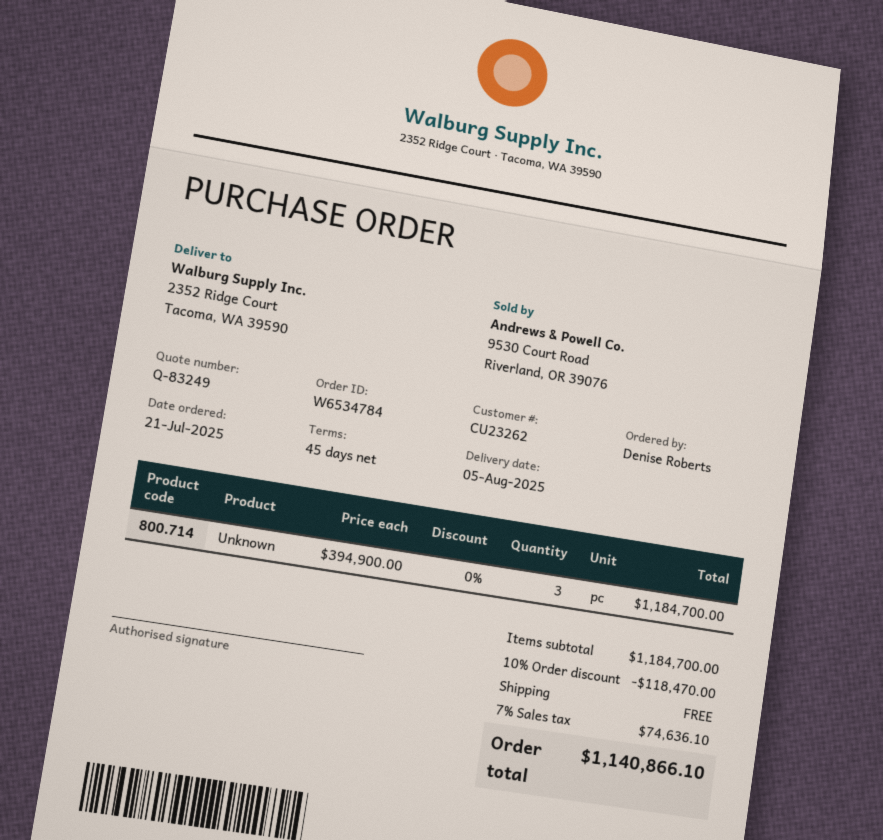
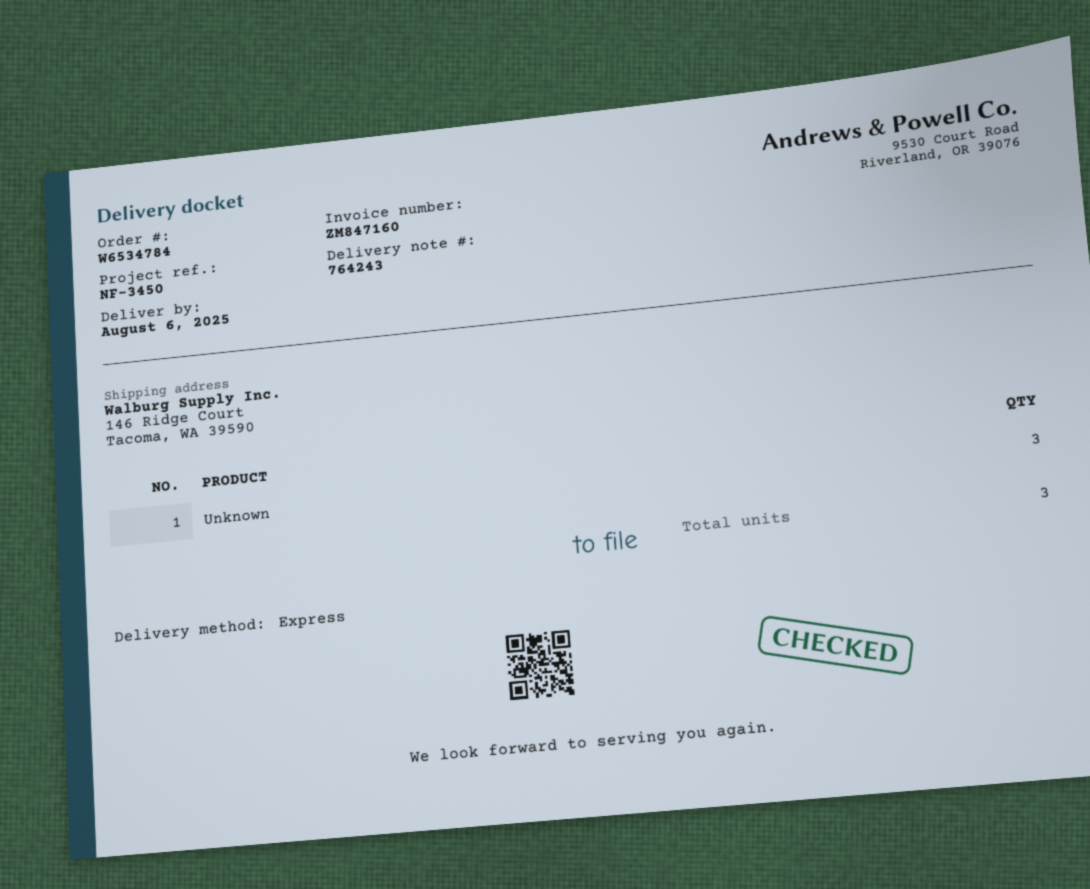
delivery date: 2025-08-05 -> 2025-08-06
ship to: 2352 Ridge Court, Tacoma, WA 39590 -> 146 Ridge Court, Tacoma, WA 39590

